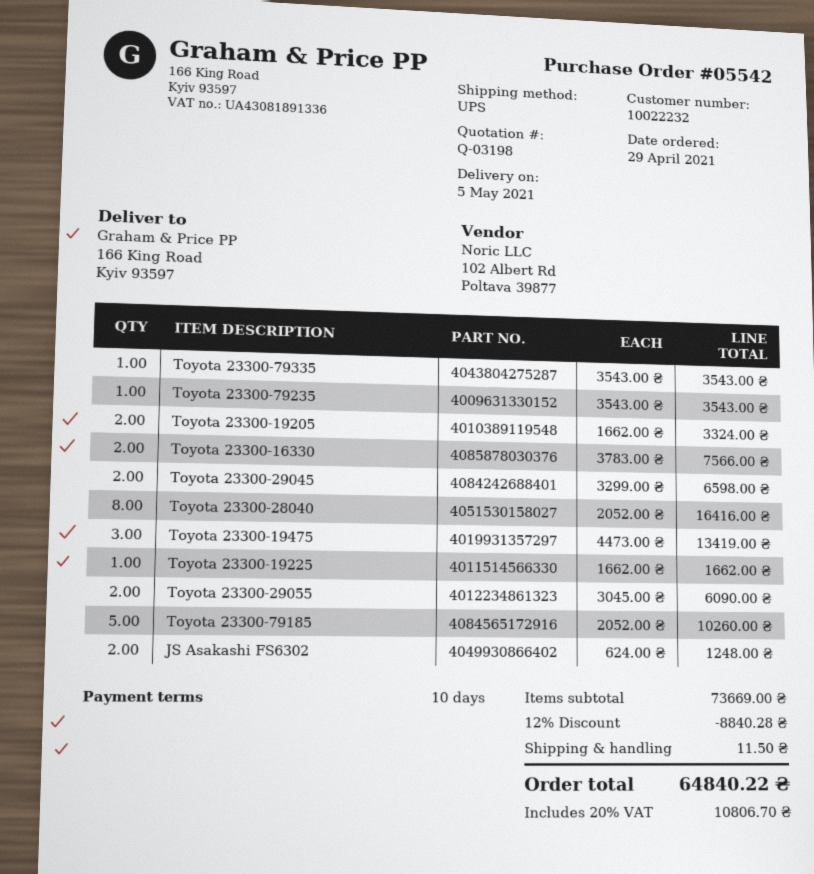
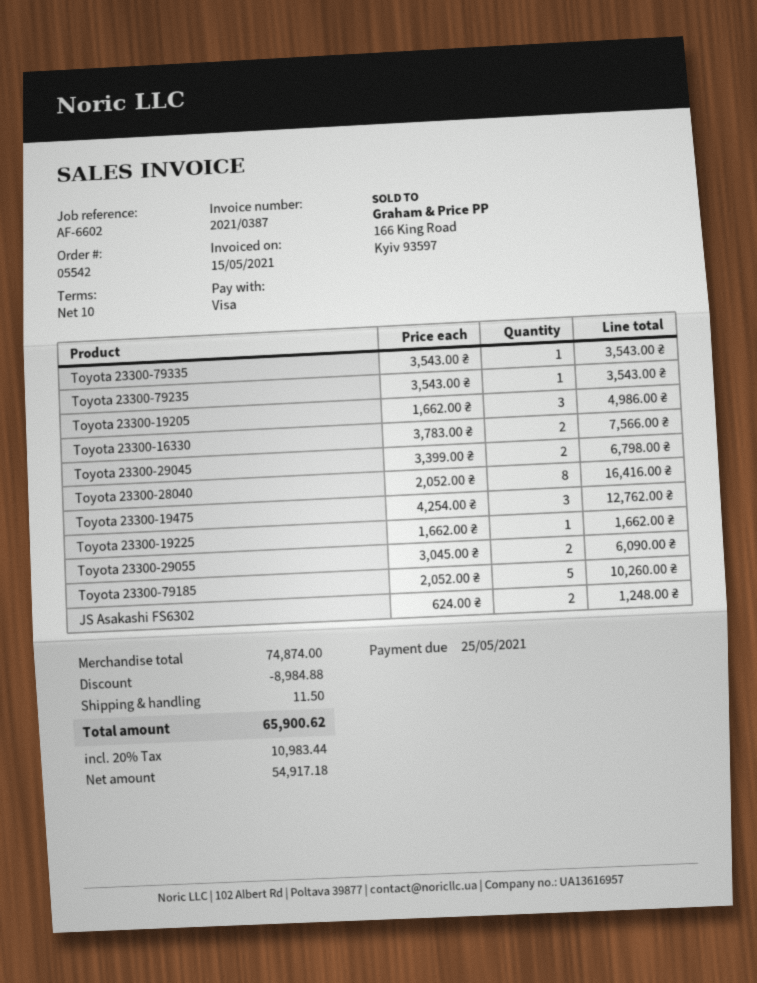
Toyota 23300-19205: 2 x 1662.00 = 3324.00 -> 3 x 1662.00 = 4986.00
Toyota 23300-29045: 2 x 3299.00 = 6598.00 -> 2 x 3399.00 = 6798.00
Toyota 23300-19475: 3 x 4473.00 = 13419.00 -> 3 x 4254.00 = 12762.00
subtotal: 73669.00 -> 74874.00
discount: 8840.28 -> 8984.88
tax: 20% = 10806.70 -> 20% = 10983.44
total: 64840.22 -> 65900.62

